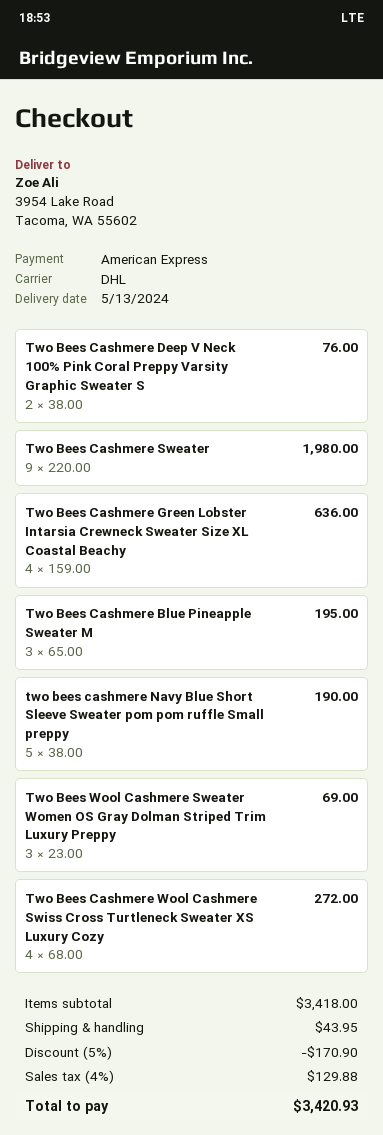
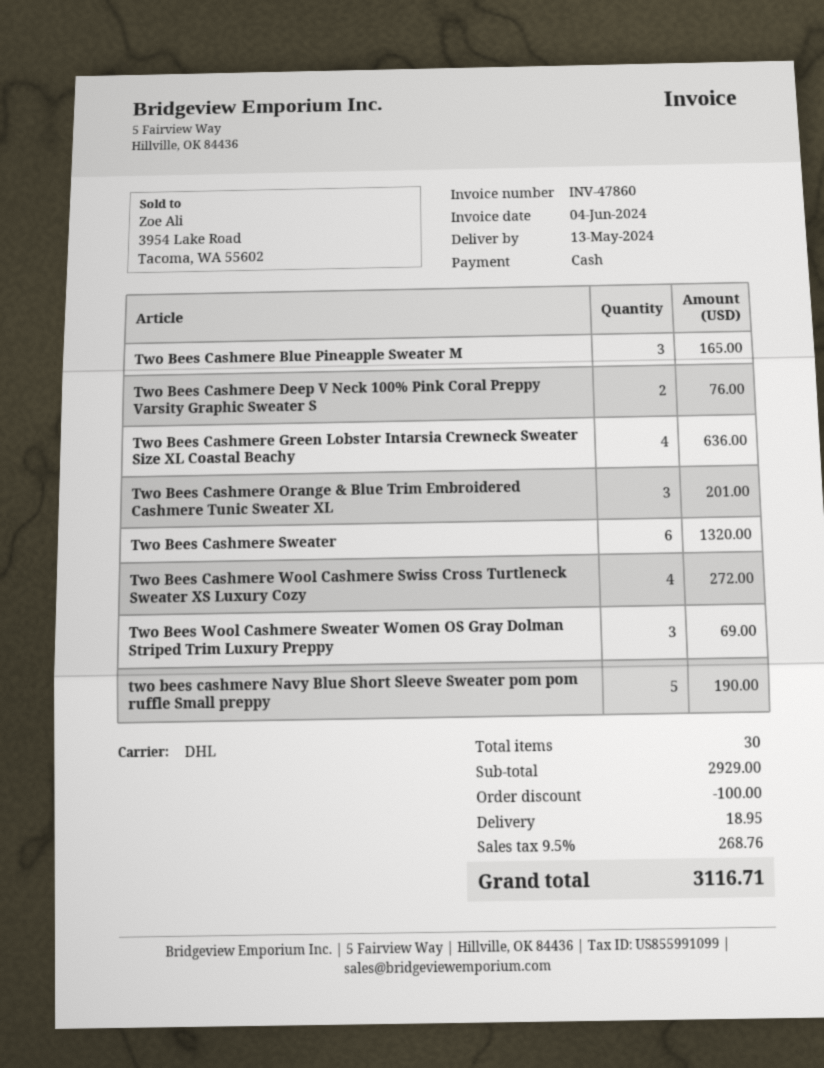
payment method: American Express -> cash
Two Bees Cashmere Sweater: 9 for 1980.00 -> 6 for 1320.00
Two Bees Cashmere Blue Pineapple Sweater M: 3 for 195.00 -> 3 for 165.00
Two Bees Cashmere Orange & Blue Trim Embroidered Cashmere Tunic Sweater XL: none -> 3 for 201.00
subtotal: 3418.00 -> 2929.00
discount: 170.90 -> 100.00
shipping: 43.95 -> 18.95
tax: 4% = 129.88 -> 9.5% = 268.76
total: 3420.93 -> 3116.71

